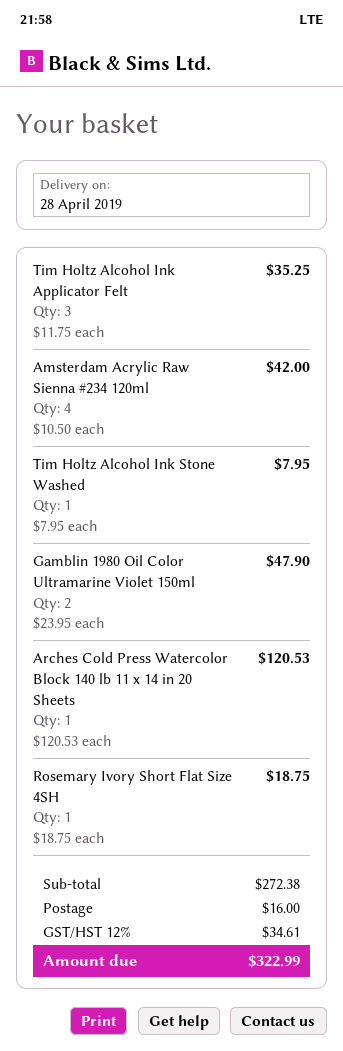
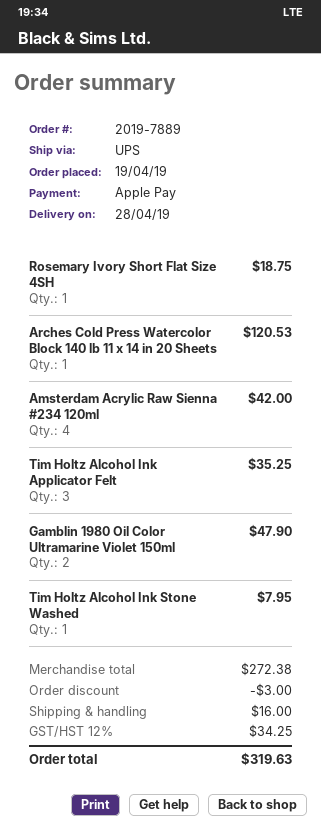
discount: none -> 3.00
tax: 12% = 34.61 -> 12% = 34.25
total: 322.99 -> 319.63

